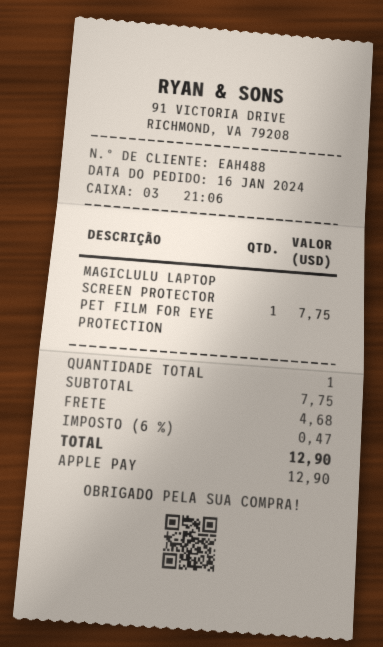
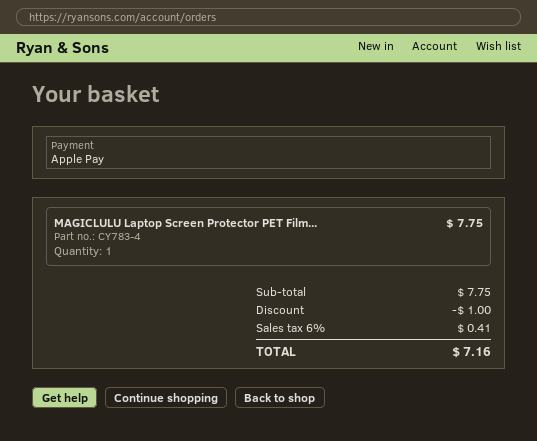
discount: none -> 1.00
shipping: 4.68 -> none
tax: 6% = 0.47 -> 6% = 0.41
total: 12.90 -> 7.16

